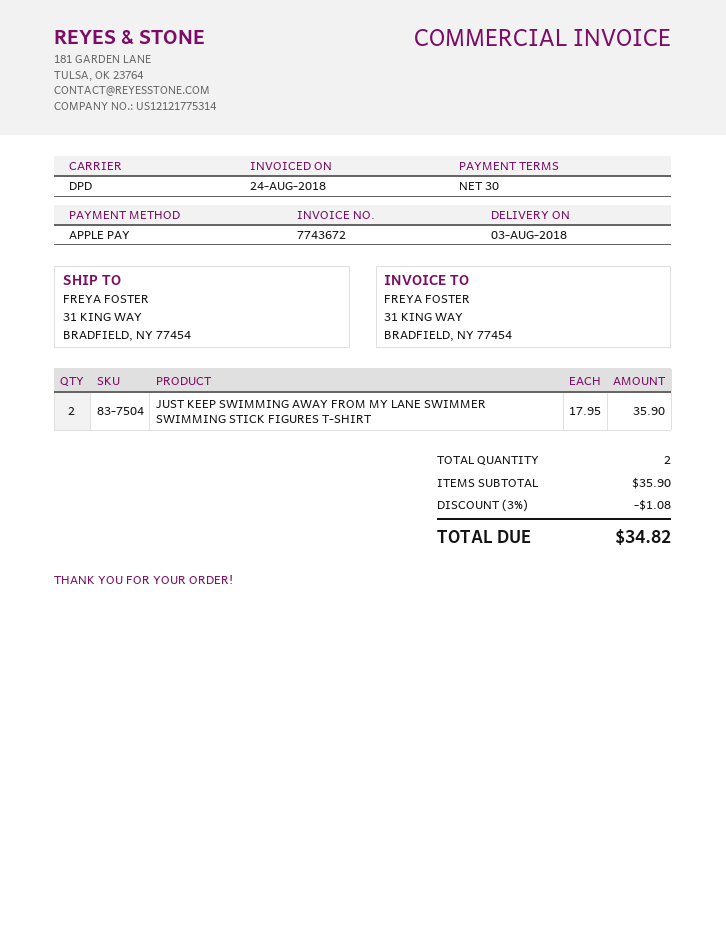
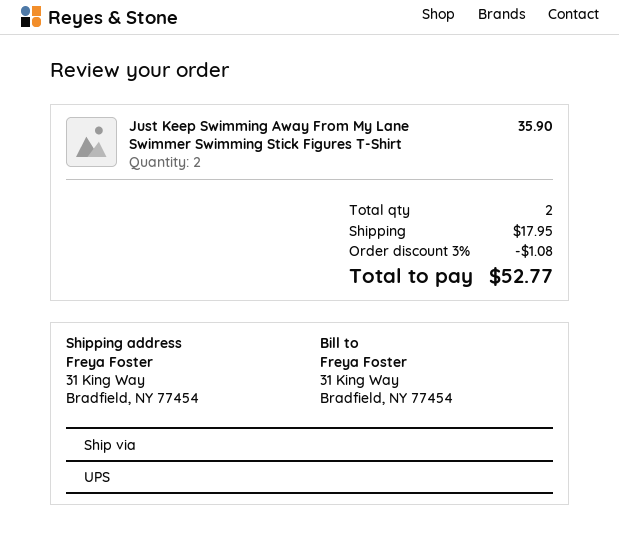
shipping method: DPD -> UPS
shipping: none -> 17.95
total: 34.82 -> 52.77

